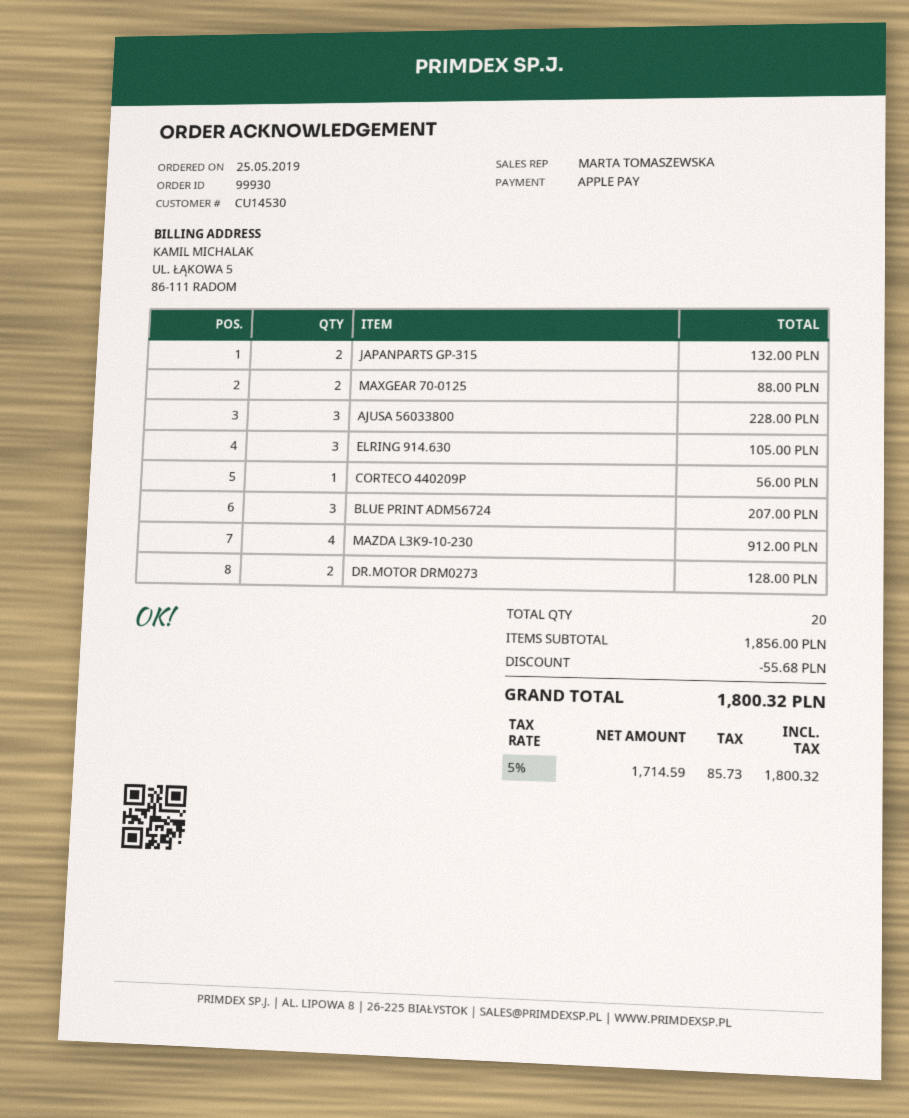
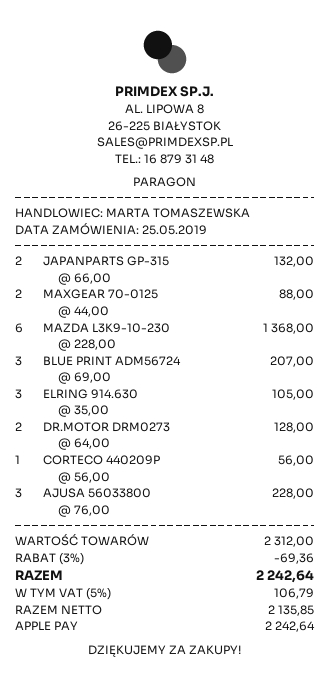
MAZDA L3K9-10-230: 4 for 912.00 -> 6 for 1368.00
subtotal: 1856.00 -> 2312.00
discount: 55.68 -> 69.36
net: 1714.59 -> 2135.85
tax: 5% = 85.73 -> 5% = 106.79
total: 1800.32 -> 2242.64

